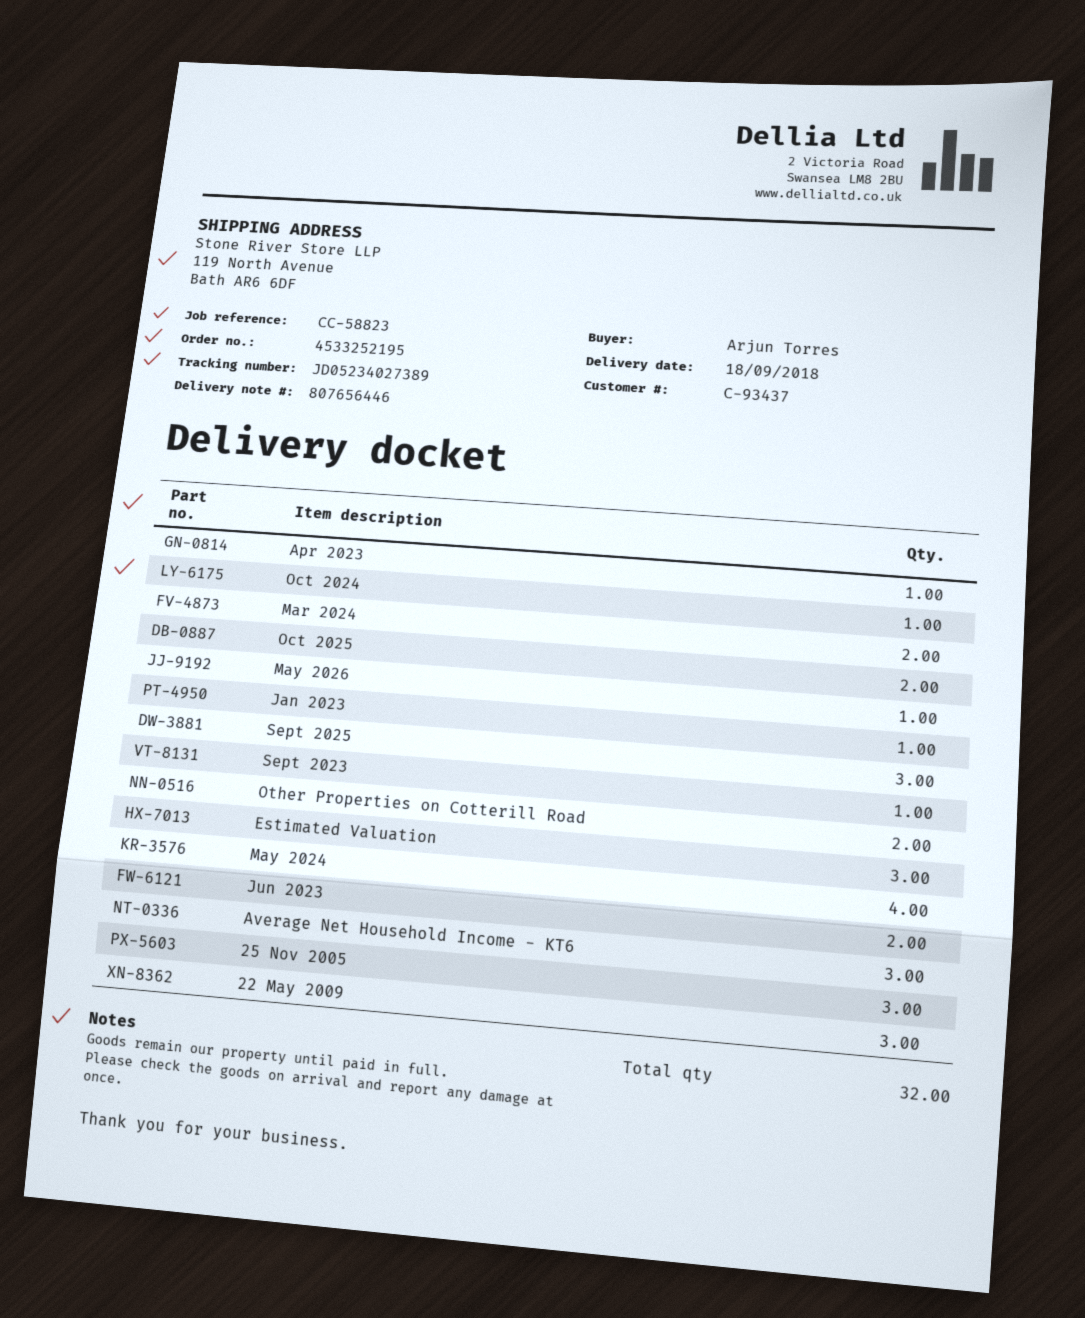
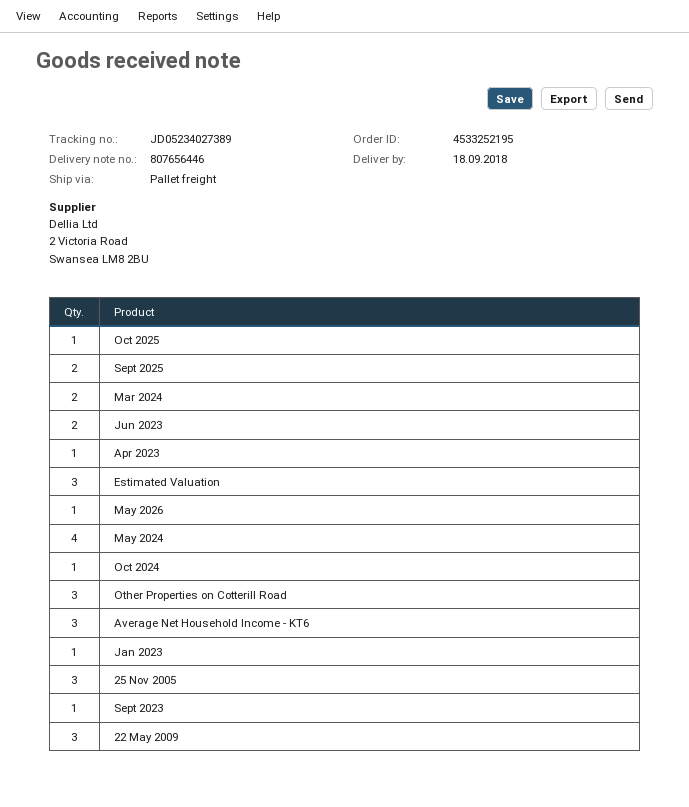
Oct 2025: 2 -> 1
Sept 2025: 3 -> 2
Other Properties on Cotterill Road: 2 -> 3

